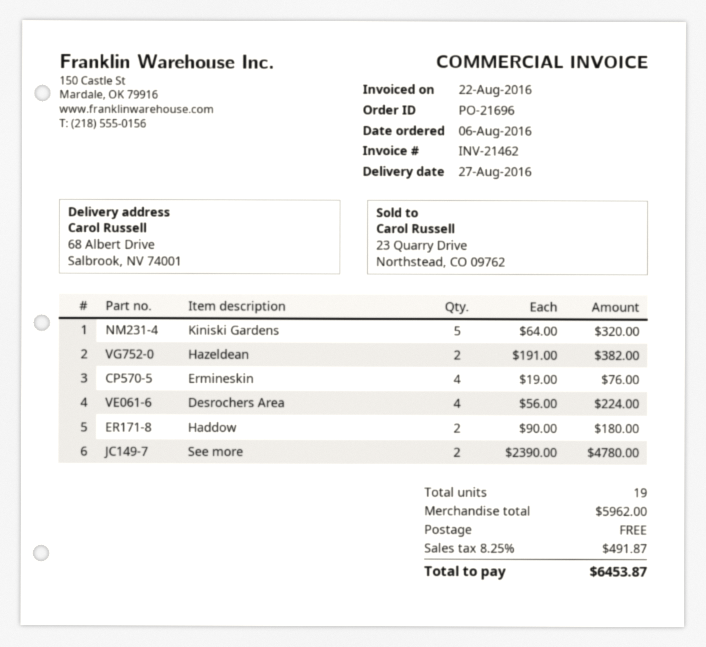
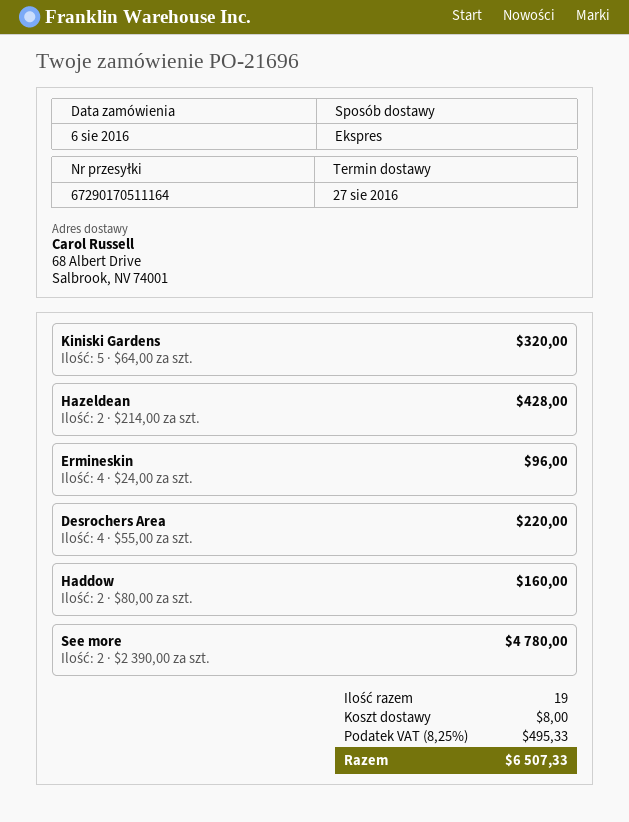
Hazeldean: 2 x 191.00 = 382.00 -> 2 x 214.00 = 428.00
Ermineskin: 4 x 19.00 = 76.00 -> 4 x 24.00 = 96.00
Desrochers Area: 4 x 56.00 = 224.00 -> 4 x 55.00 = 220.00
Haddow: 2 x 90.00 = 180.00 -> 2 x 80.00 = 160.00
shipping: 0.00 -> 8.00
tax: 8.25% = 491.87 -> 8.25% = 495.33
total: 6453.87 -> 6507.33

